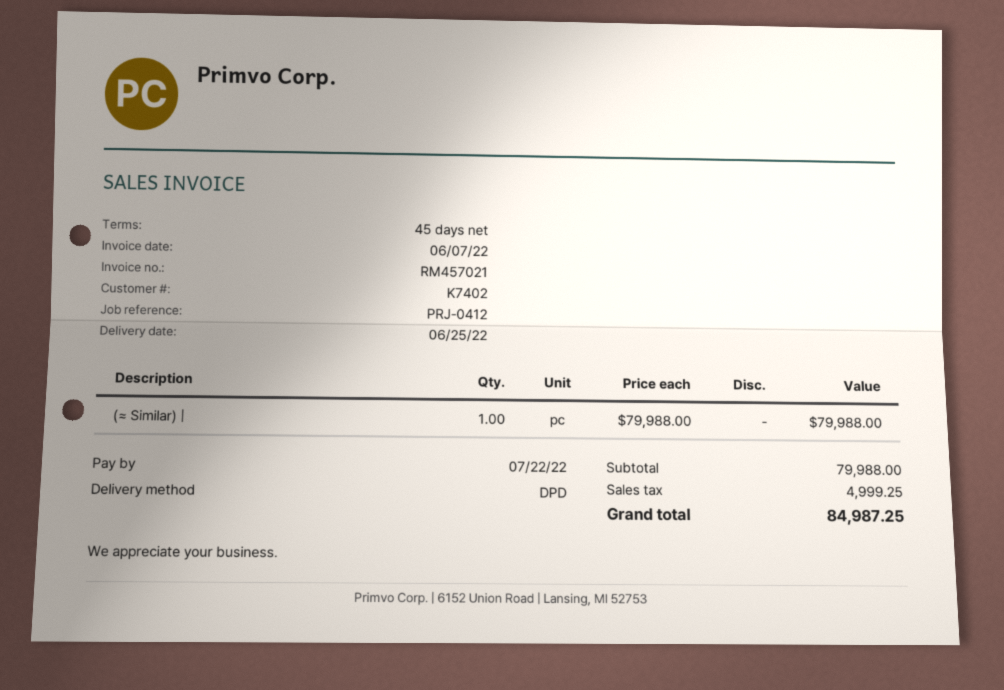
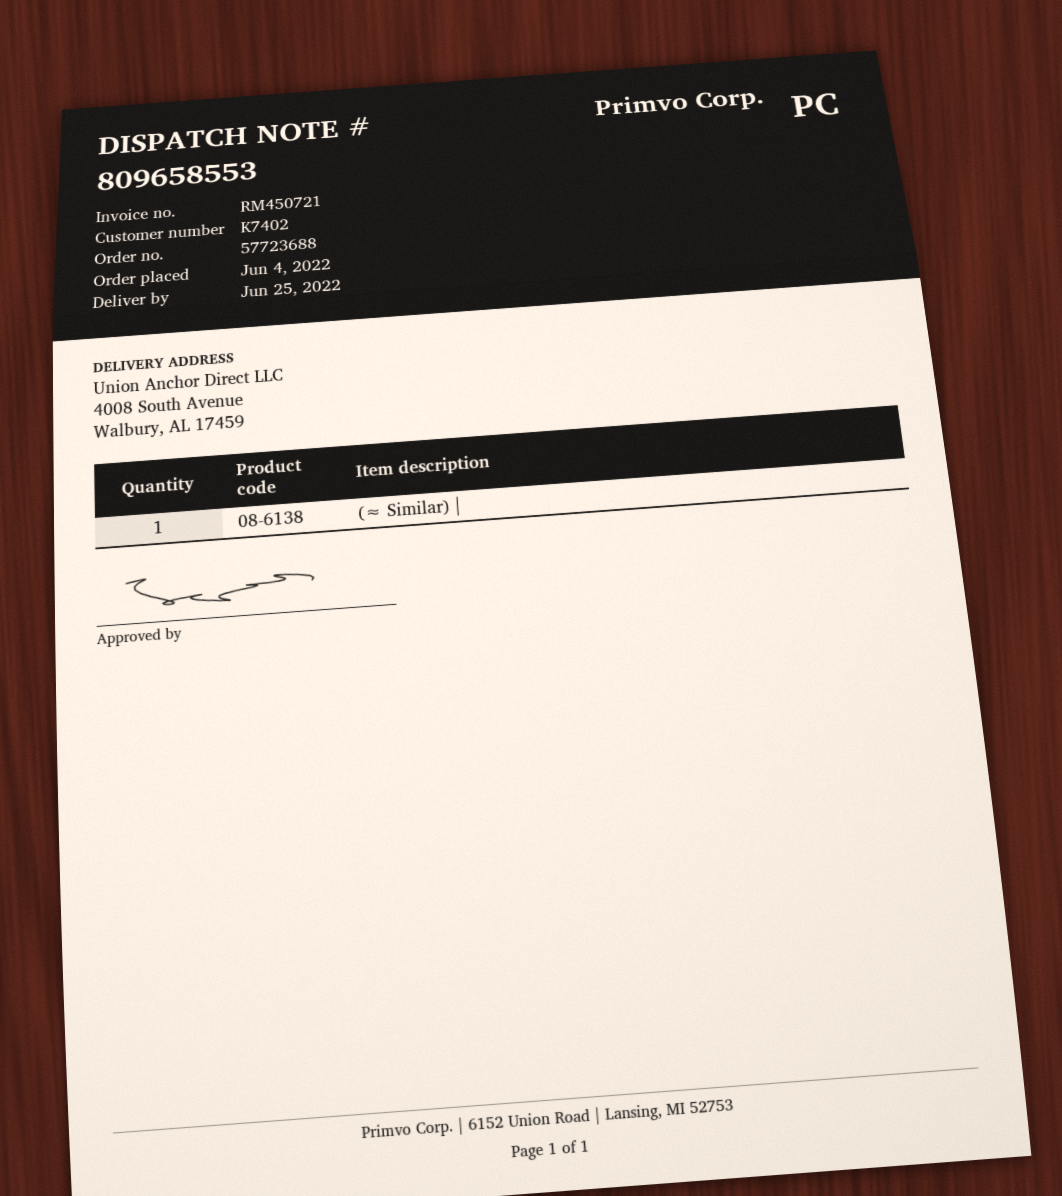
invoice number: RM457021 -> RM450721

